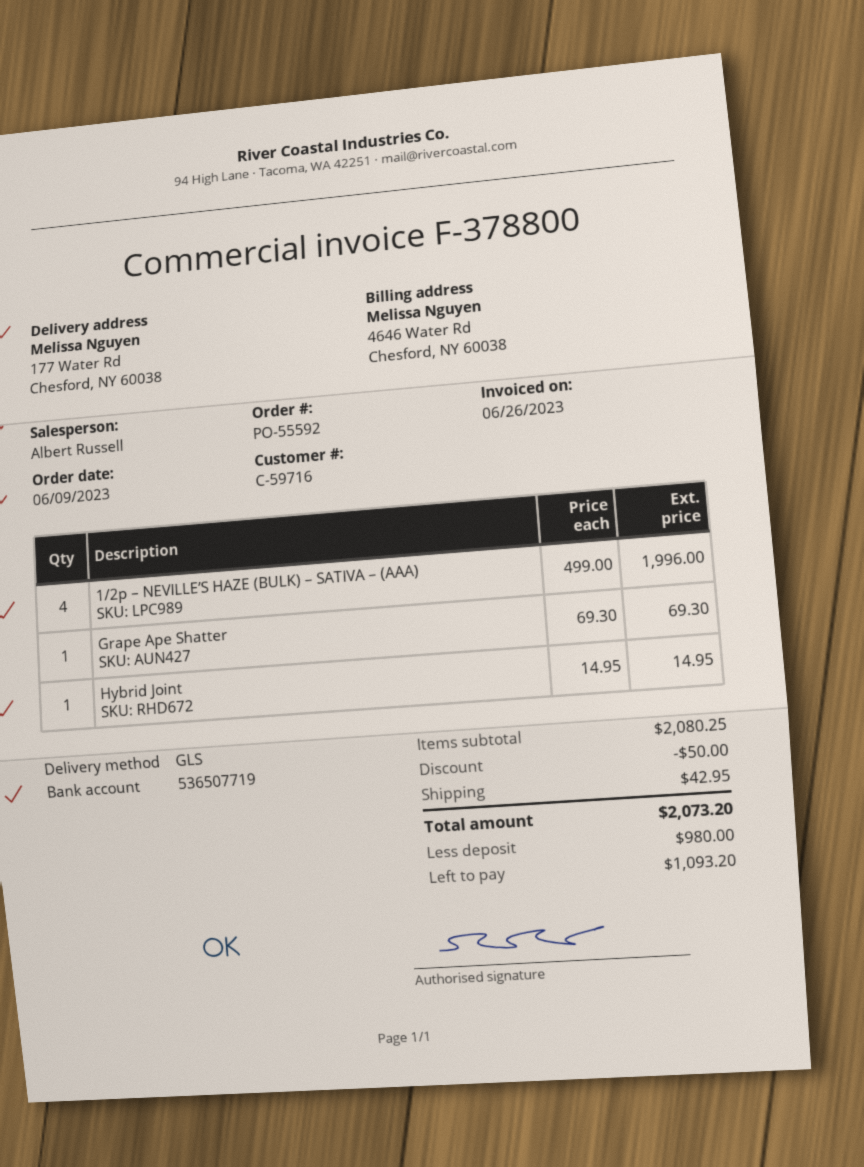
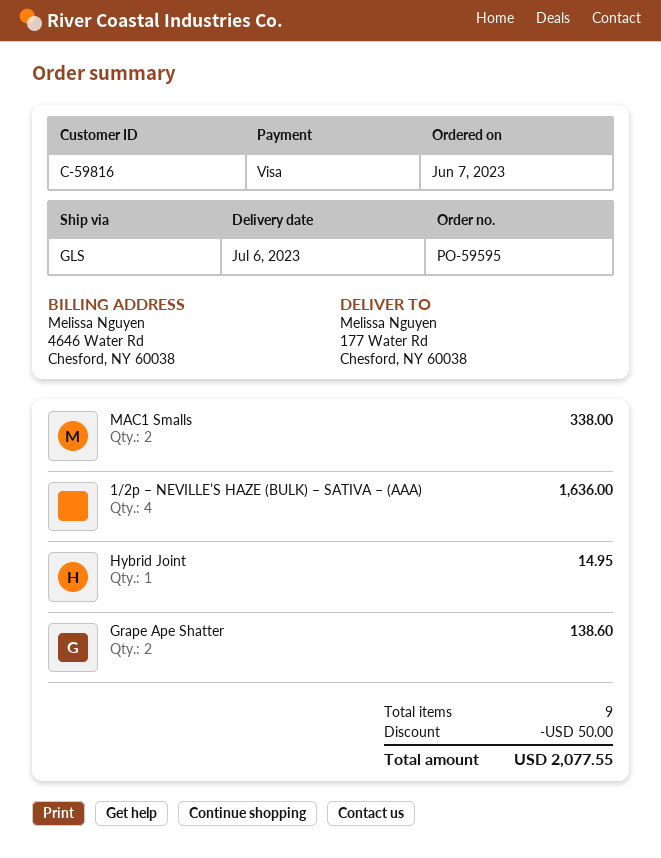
order number: PO-55592 -> PO-59595
order date: 2023-06-09 -> 2023-06-07
customer number: C-59716 -> C-59816
1/2p – NEVILLE’S HAZE (BULK) – SATIVA – (AAA): 4 for 1996.00 -> 4 for 1636.00
Grape Ape Shatter: 1 for 69.30 -> 2 for 138.60
MAC1 Smalls: none -> 2 for 338.00
shipping: 42.95 -> none
total: 2073.20 -> 2077.55

